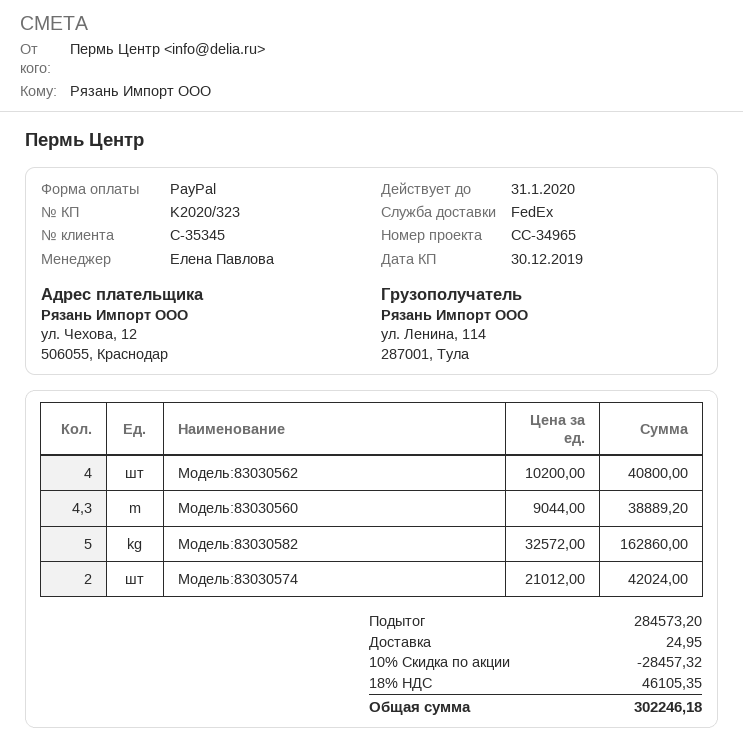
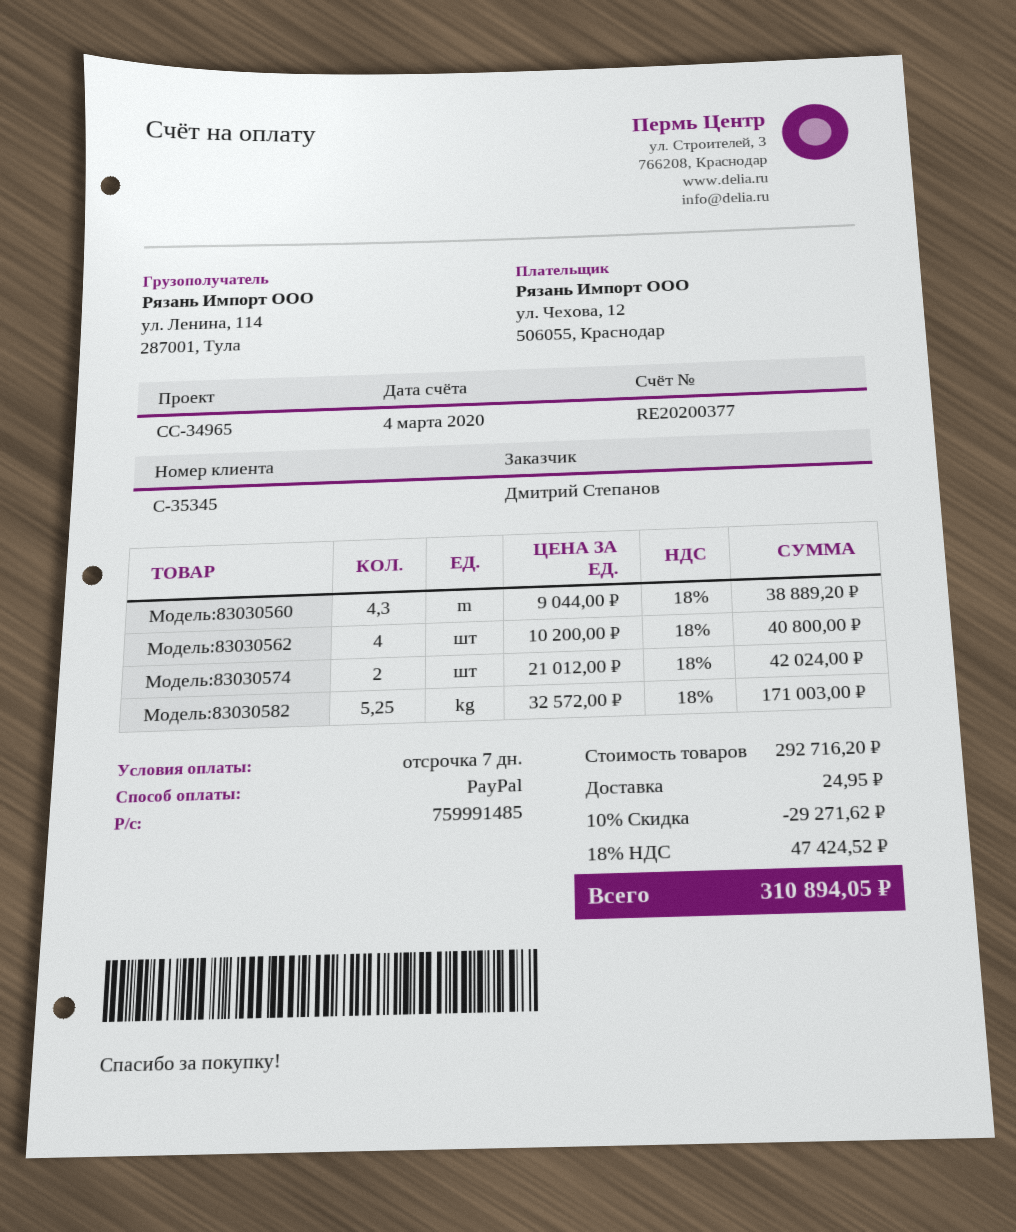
Модель:83030582: 5 x 32572.00 = 162860.00 -> 5.25 x 32572.00 = 171003.00
subtotal: 284573.20 -> 292716.20
discount: 10% = 28457.32 -> 10% = 29271.62
tax: 18% = 46105.35 -> 18% = 47424.52
total: 302246.18 -> 310894.05

